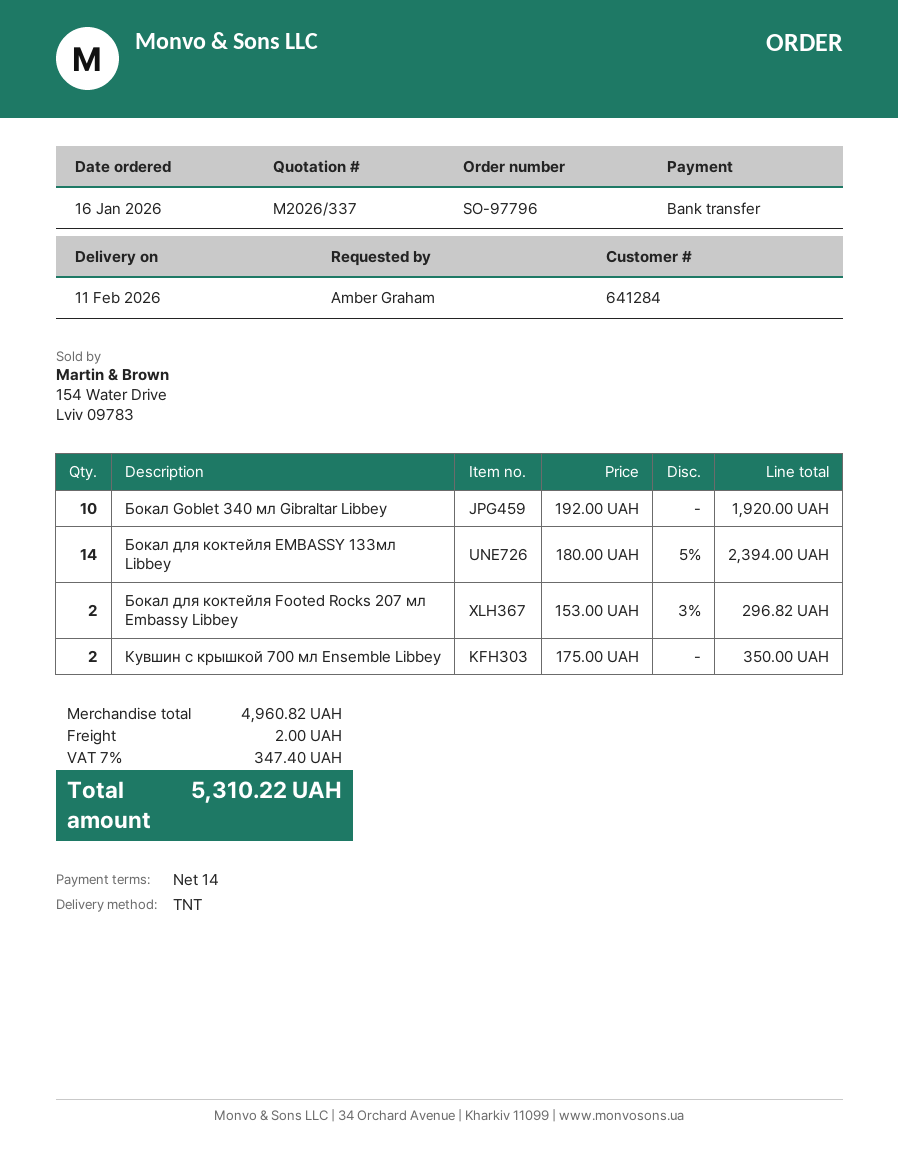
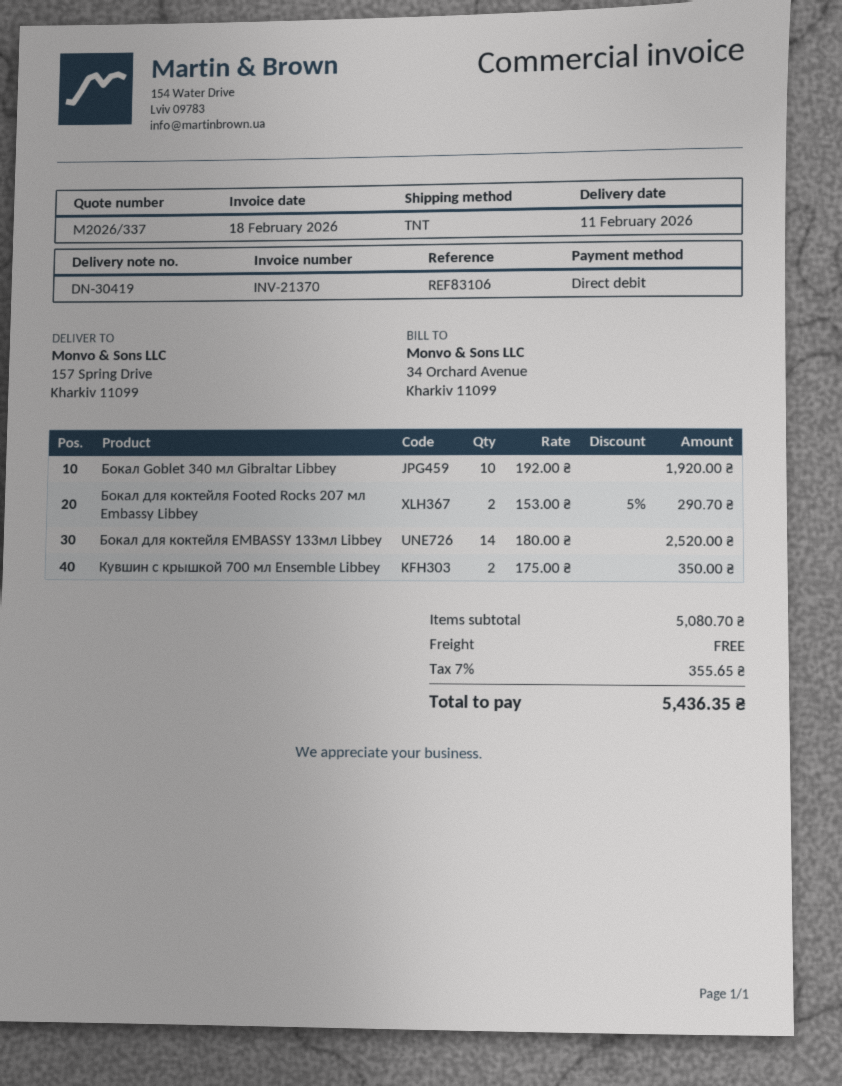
payment method: bank transfer -> direct debit
Бокал для коктейля EMBASSY 133мл Libbey: 14 x 180.00 - 5% = 2394.00 -> 14 x 180.00 = 2520.00
Бокал для коктейля Footed Rocks 207 мл Embassy Libbey: 2 x 153.00 - 3% = 296.82 -> 2 x 153.00 - 5% = 290.70
subtotal: 4960.82 -> 5080.70
shipping: 2.00 -> 0.00
tax: 7% = 347.40 -> 7% = 355.65
total: 5310.22 -> 5436.35

